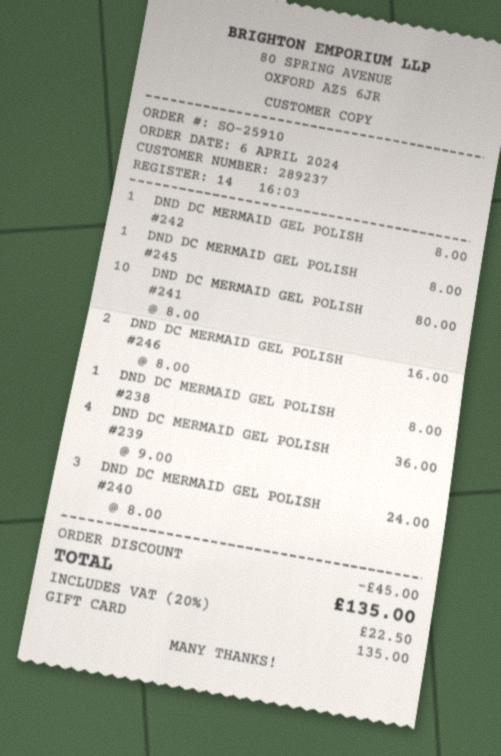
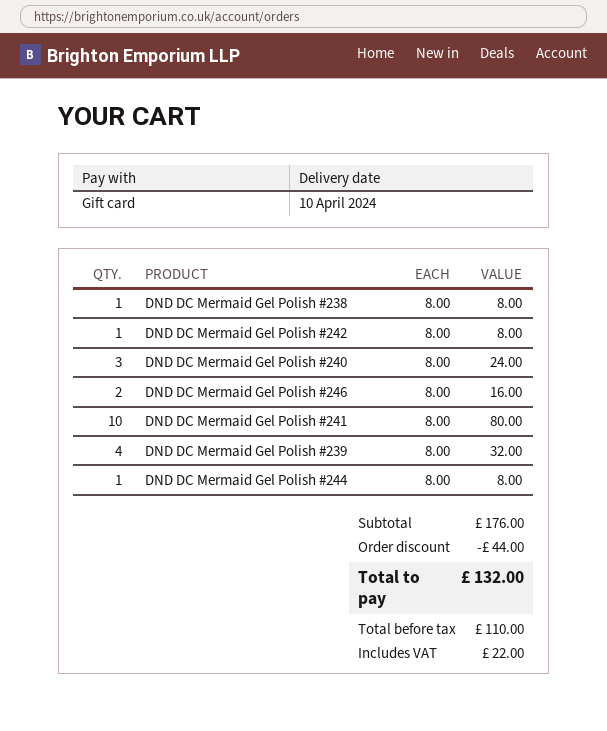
DND DC MERMAID GEL POLISH #245: 1 x 8.00 = 8.00 -> none
DND DC MERMAID GEL POLISH #239: 4 x 9.00 = 36.00 -> 4 x 8.00 = 32.00
DND DC Mermaid Gel Polish #244: none -> 1 x 8.00 = 8.00
discount: 45.00 -> 44.00
tax: 22.50 -> 22.00
total: 135.00 -> 132.00

